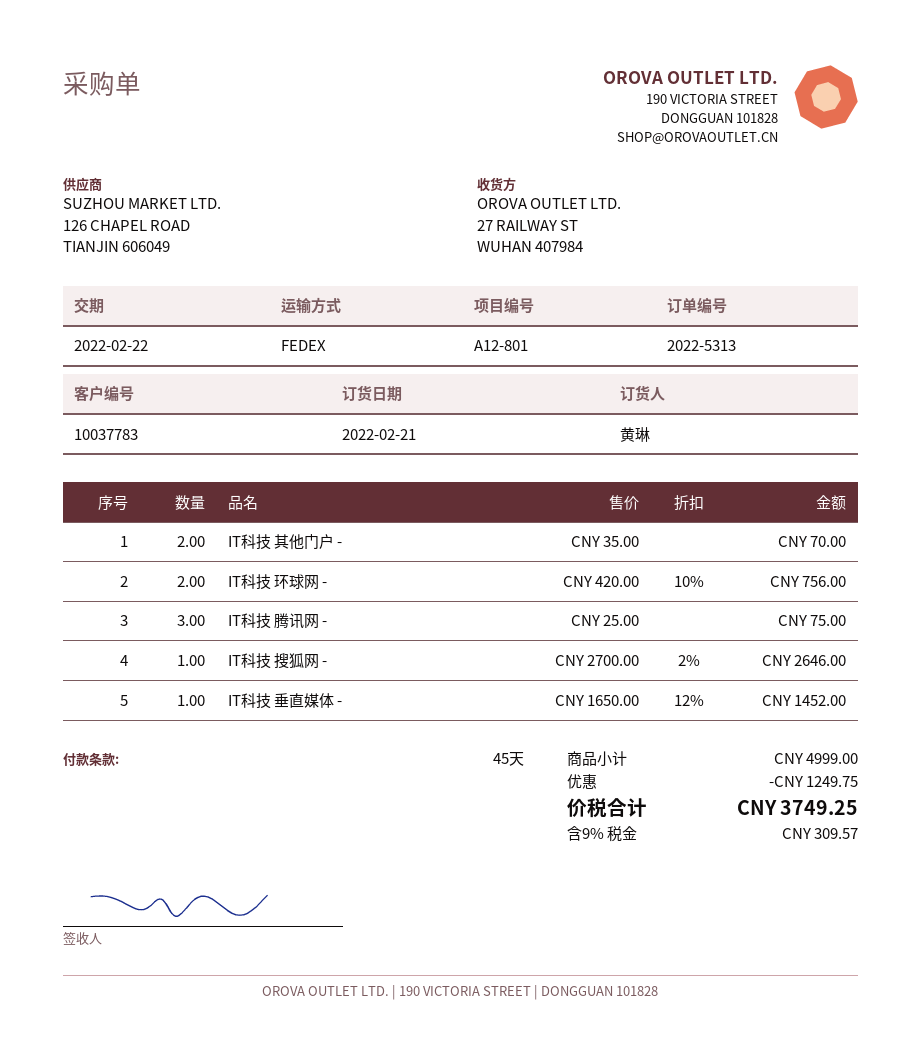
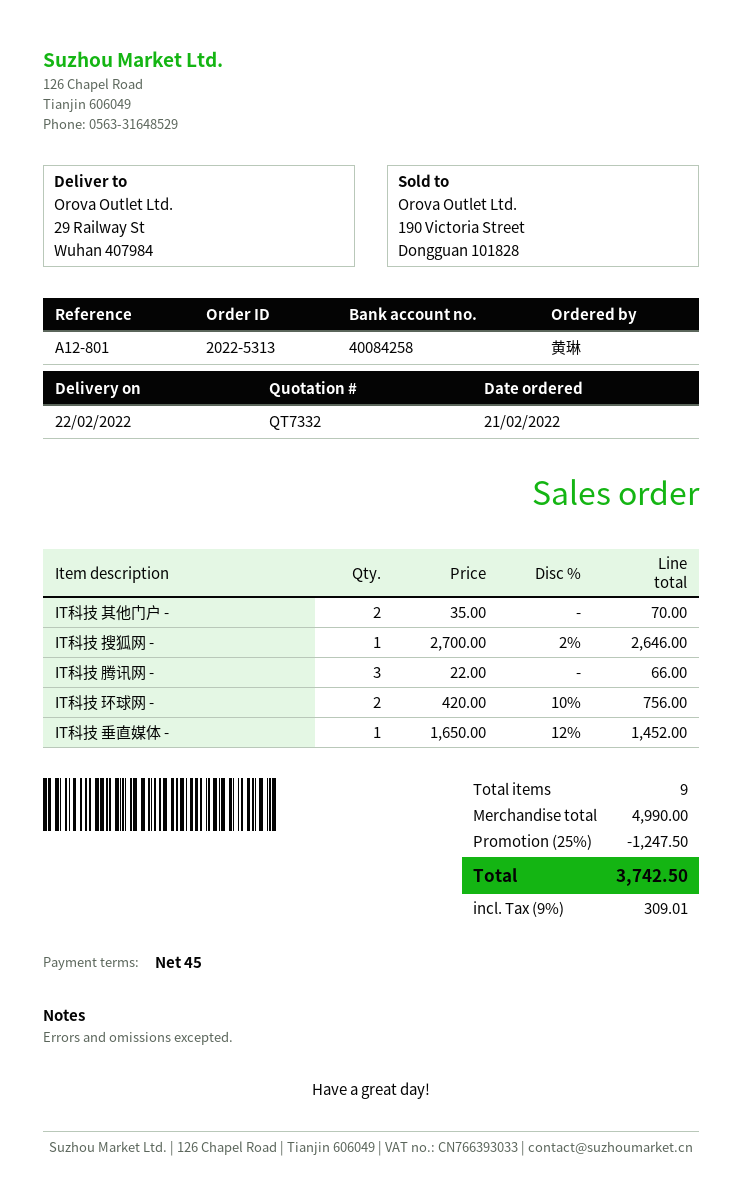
ship to: 27 RAILWAY ST, WUHAN 407984 -> 29 Railway St, Wuhan 407984
IT科技 腾讯网 -: 3 x 25.00 = 75.00 -> 3 x 22.00 = 66.00
subtotal: 4999.00 -> 4990.00
discount: 1249.75 -> 1247.50
tax: 9% = 309.57 -> 9% = 309.01
total: 3749.25 -> 3742.50

